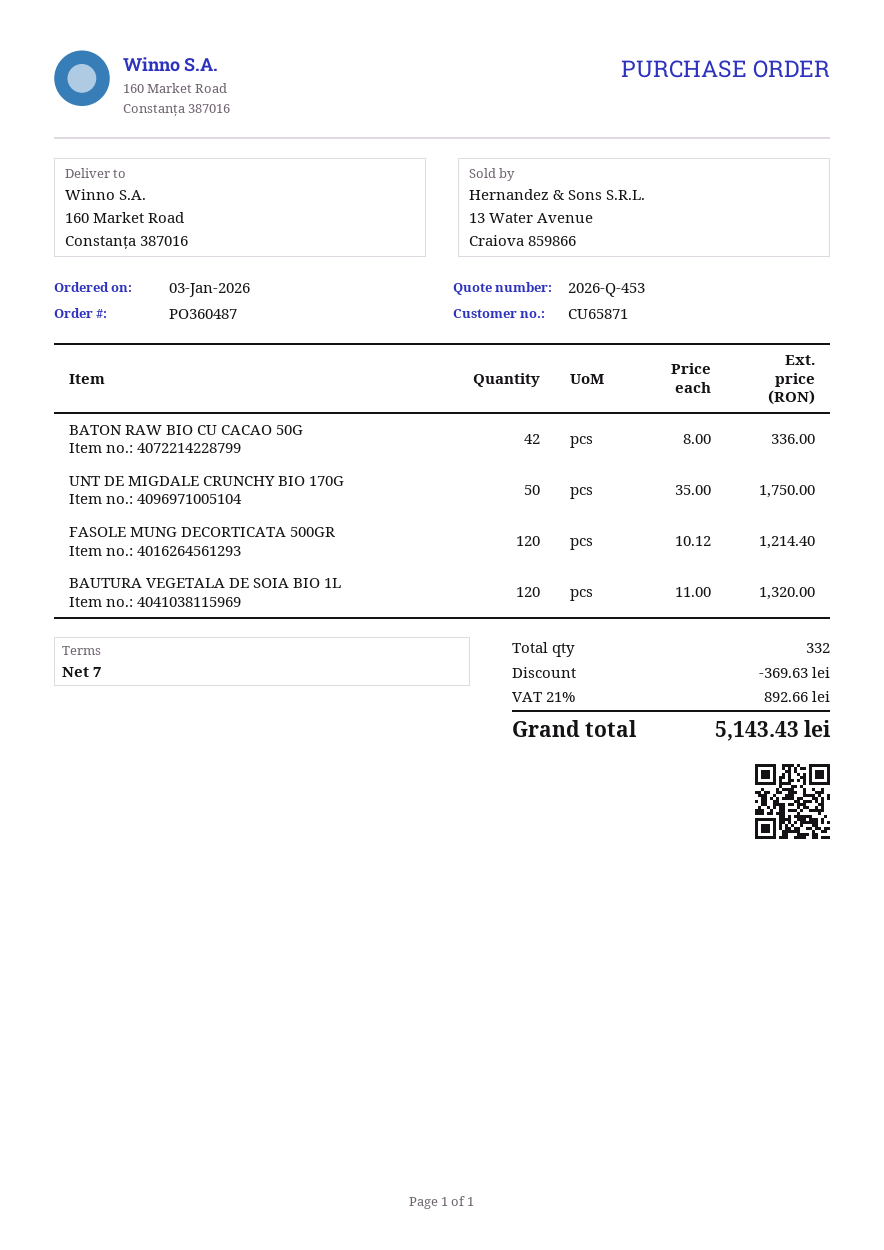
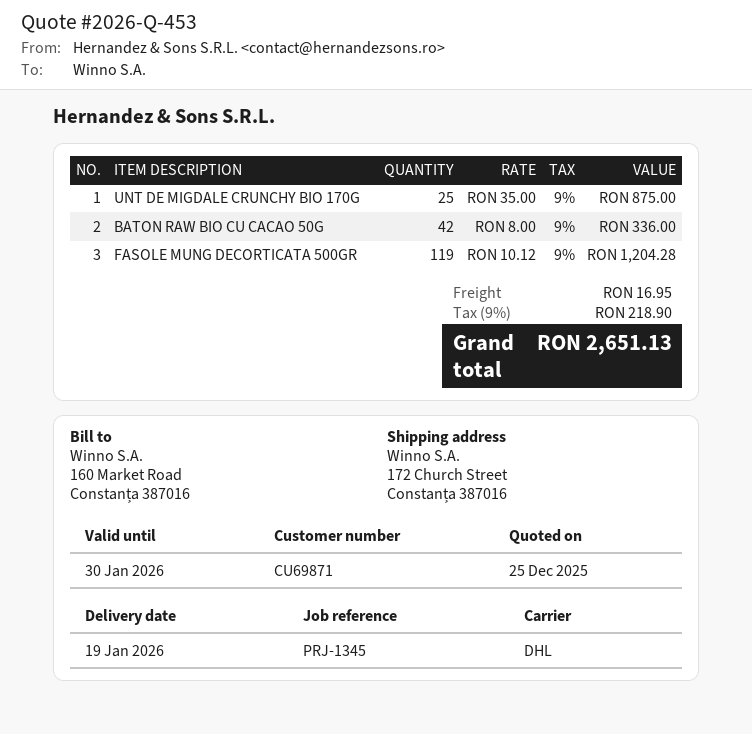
customer number: CU65871 -> CU69871
ship to: 160 Market Road, Constanța 387016 -> 172 Church Street, Constanța 387016
UNT DE MIGDALE CRUNCHY BIO 170G: 50 x 35.00 = 1750.00 -> 25 x 35.00 = 875.00
FASOLE MUNG DECORTICATA 500GR: 120 x 10.12 = 1214.40 -> 119 x 10.12 = 1204.28
BAUTURA VEGETALA DE SOIA BIO 1L: 120 x 11.00 = 1320.00 -> none
discount: 369.63 -> none
shipping: none -> 16.95
tax: 21% = 892.66 -> 9% = 218.90
total: 5143.43 -> 2651.13

